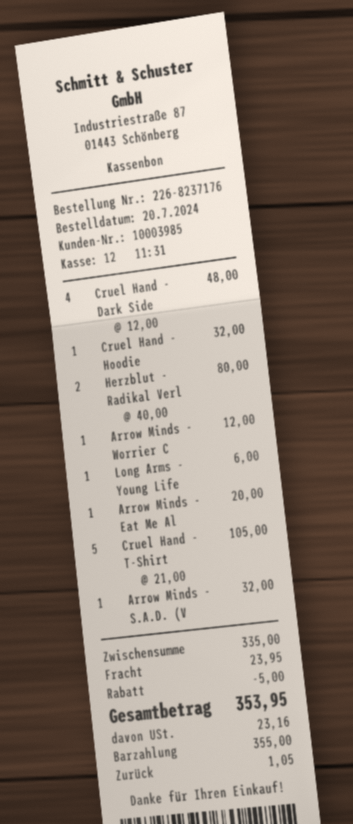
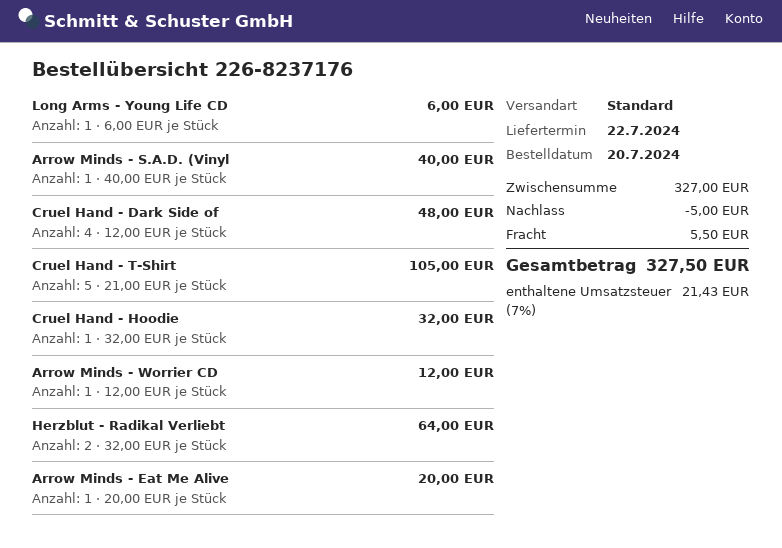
Herzblut - Radikal Verl: 2 x 40.00 = 80.00 -> 2 x 32.00 = 64.00
Arrow Minds - S.A.D. (V: 1 x 32.00 = 32.00 -> 1 x 40.00 = 40.00
subtotal: 335.00 -> 327.00
shipping: 23.95 -> 5.50
tax: 23.16 -> 21.43
total: 353.95 -> 327.50

